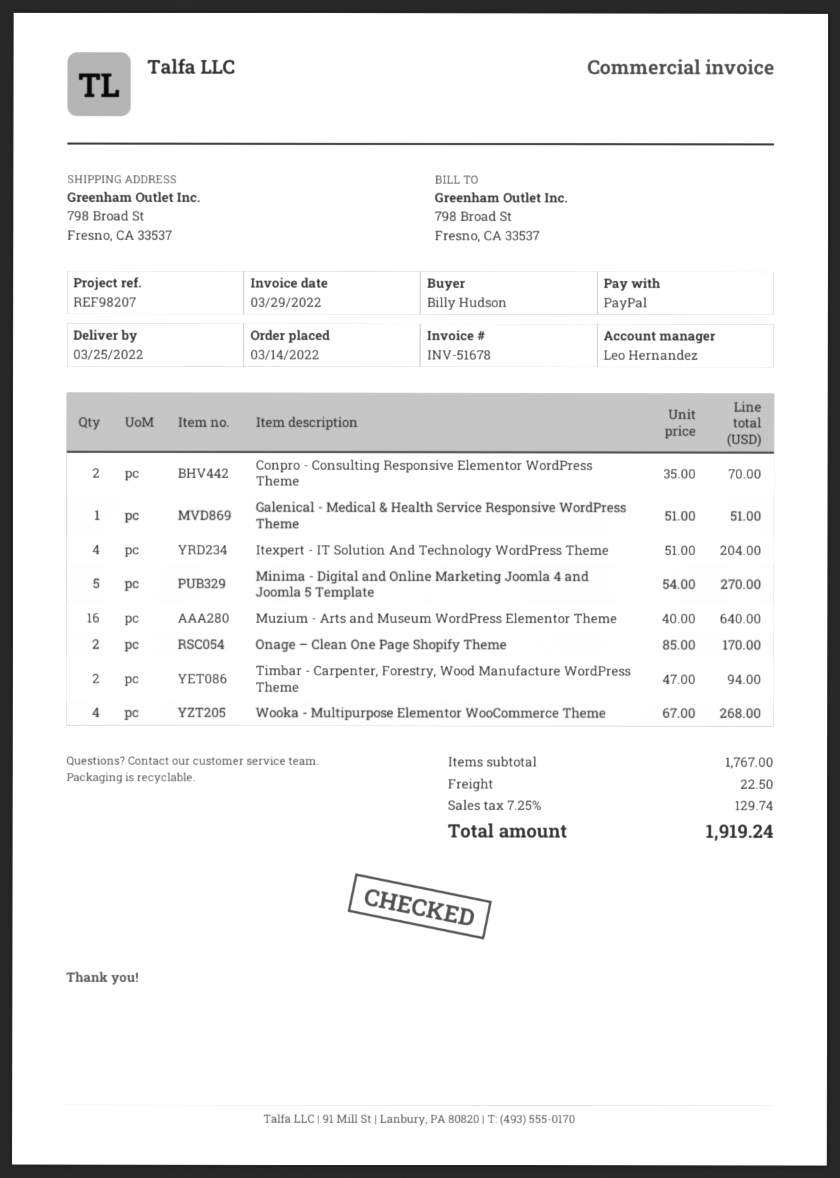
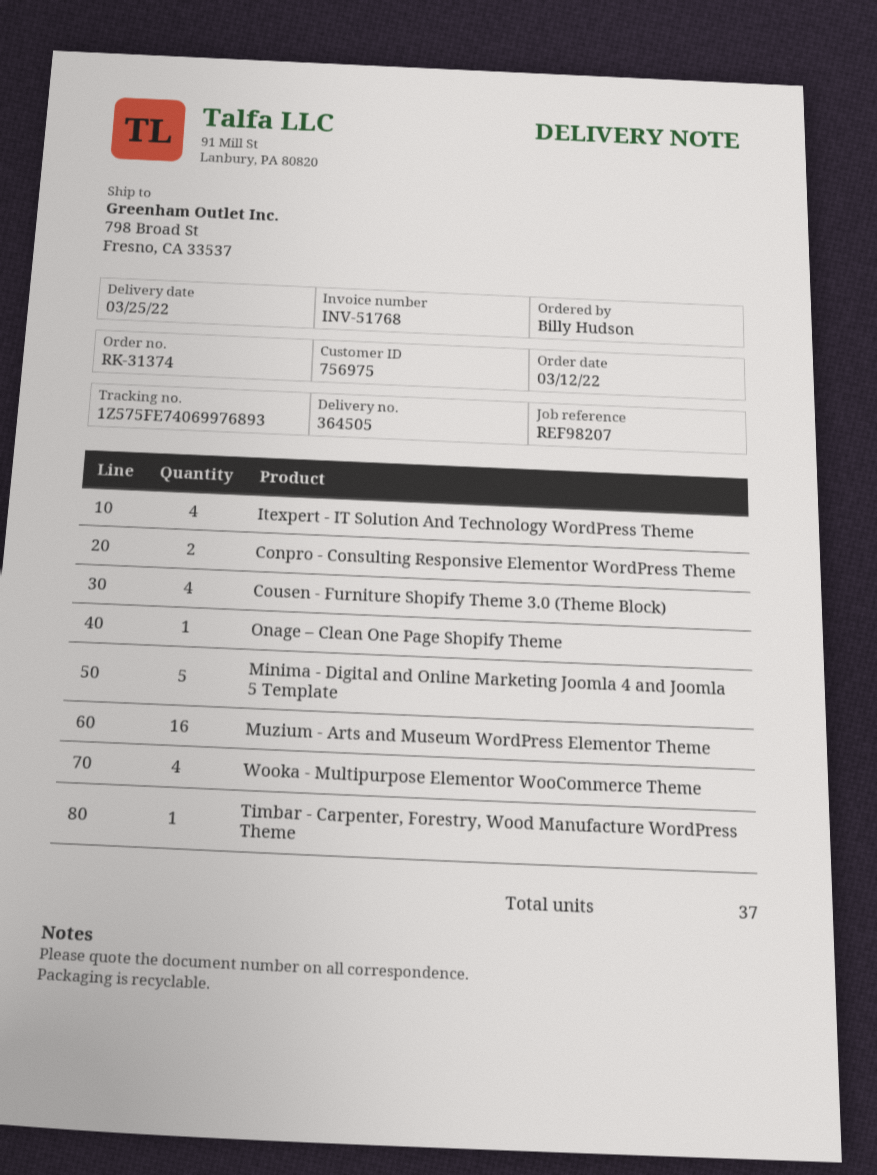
order date: 2022-03-14 -> 2022-03-12
invoice number: INV-51678 -> INV-51768
Galenical - Medical & Health Service Responsive WordPress Theme: 1 -> none
Onage – Clean One Page Shopify Theme: 2 -> 1
Timbar - Carpenter, Forestry, Wood Manufacture WordPress Theme: 2 -> 1
Cousen - Furniture Shopify Theme 3.0 (Theme Block): none -> 4

